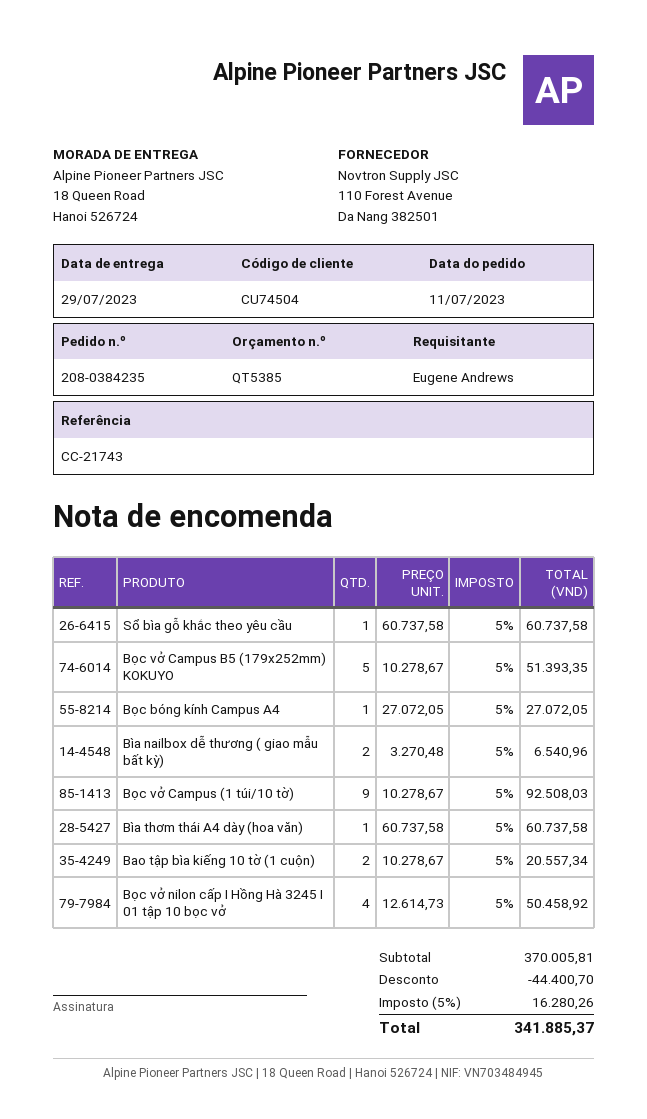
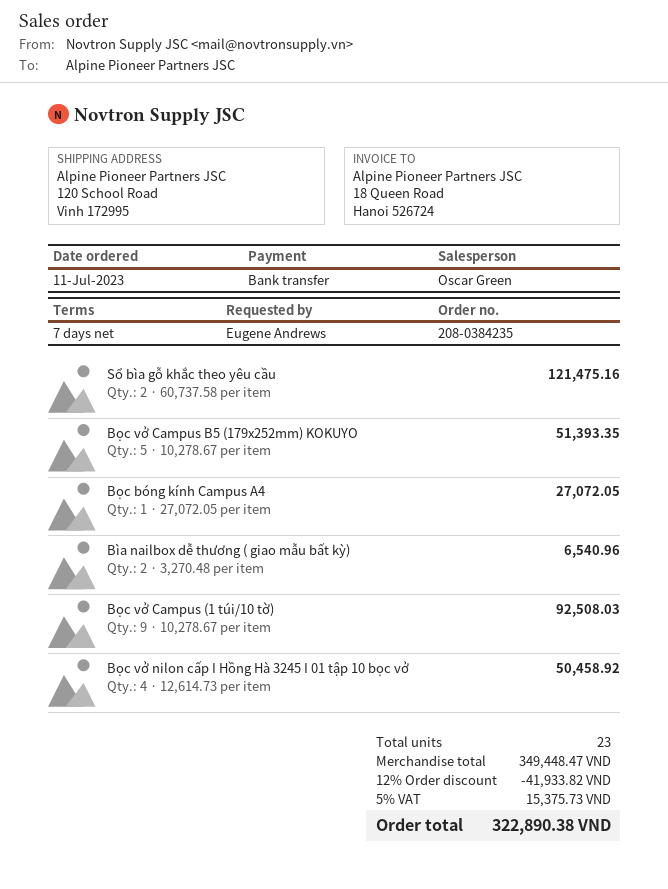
ship to: 18 Queen Road, Hanoi 526724 -> 120 School Road, Vinh 172995
Sổ bìa gỗ khắc theo yêu cầu: 1 x 60737.58 = 60737.58 -> 2 x 60737.58 = 121475.16
Bìa thơm thái A4 dày (hoa văn): 1 x 60737.58 = 60737.58 -> none
Bao tập bìa kiếng 10 tờ (1 cuộn): 2 x 10278.67 = 20557.34 -> none
subtotal: 370005.81 -> 349448.47
discount: 44400.70 -> 41933.82
tax: 5% = 16280.26 -> 5% = 15375.73
total: 341885.37 -> 322890.38

